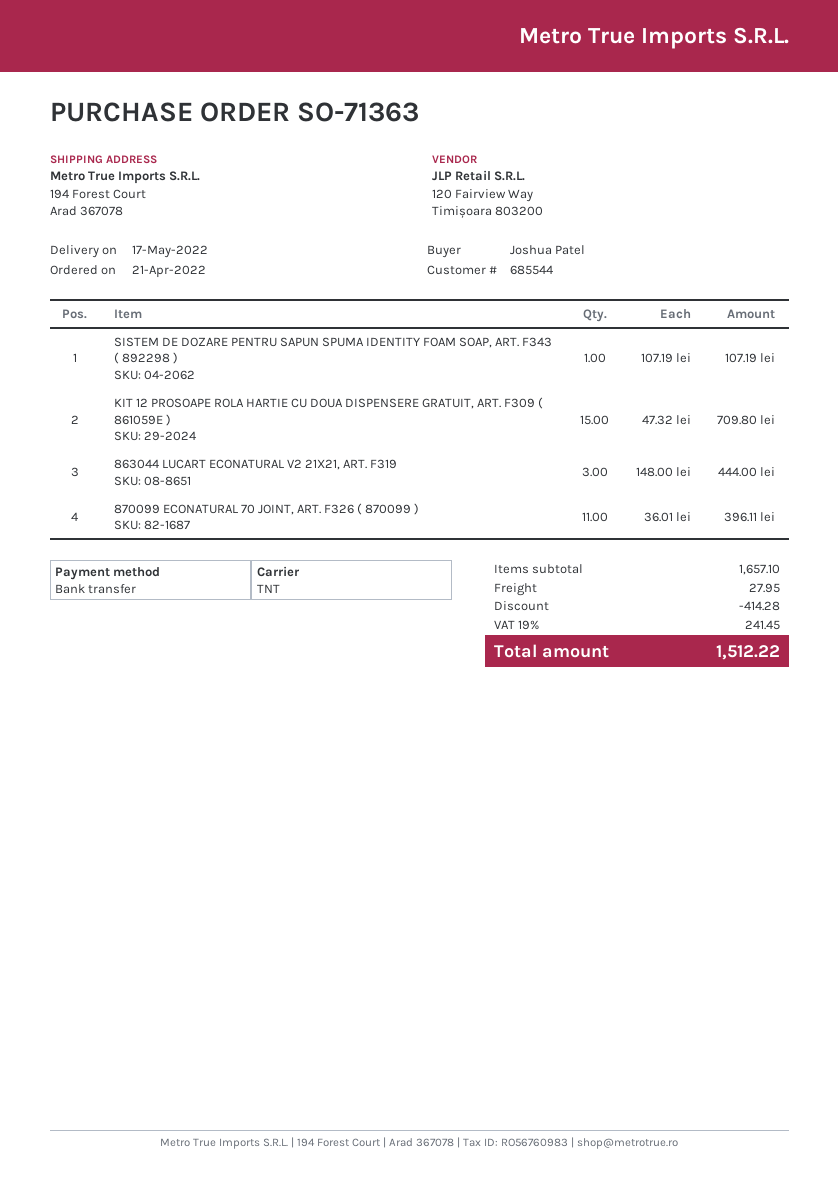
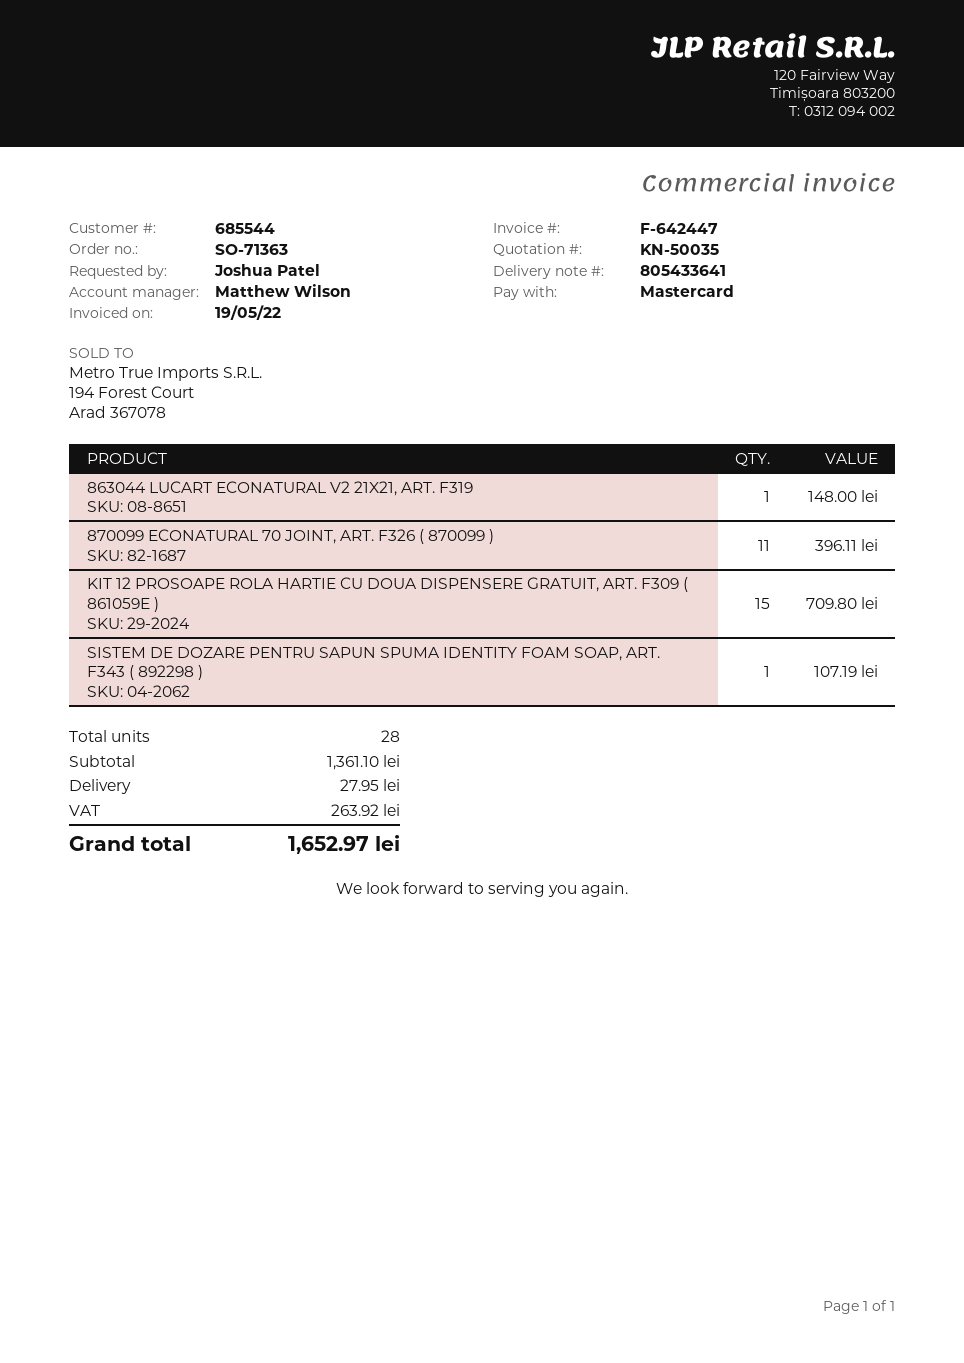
payment method: bank transfer -> Mastercard
863044 LUCART ECONATURAL V2 21X21, ART. F319: 3 for 444.00 -> 1 for 148.00
subtotal: 1657.10 -> 1361.10
discount: 414.28 -> none
tax: 241.45 -> 263.92
total: 1512.22 -> 1652.97

